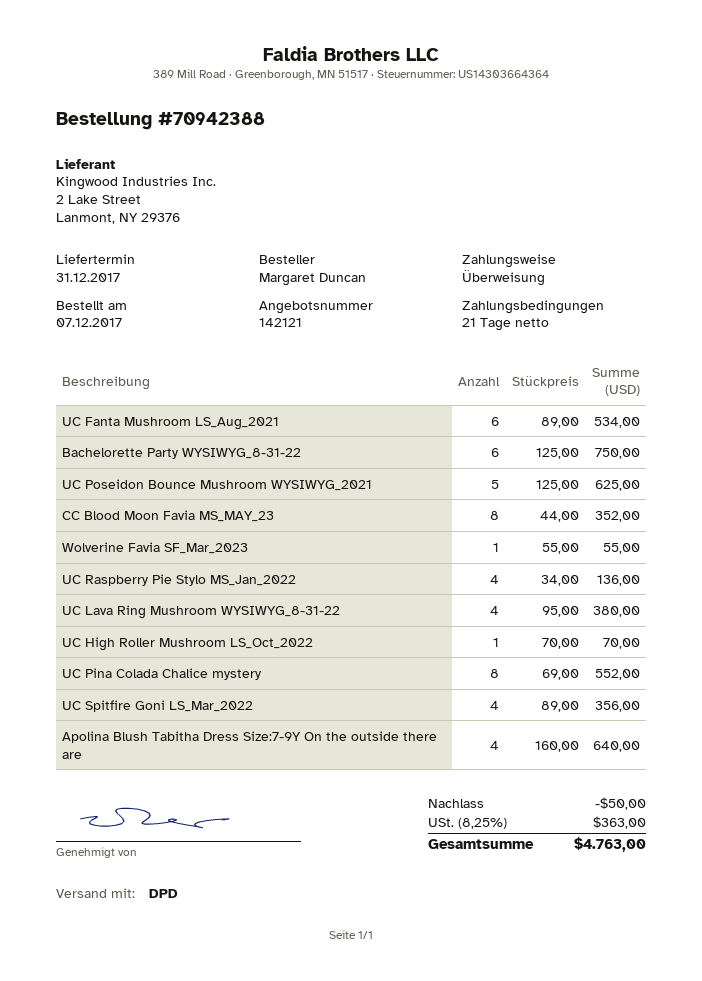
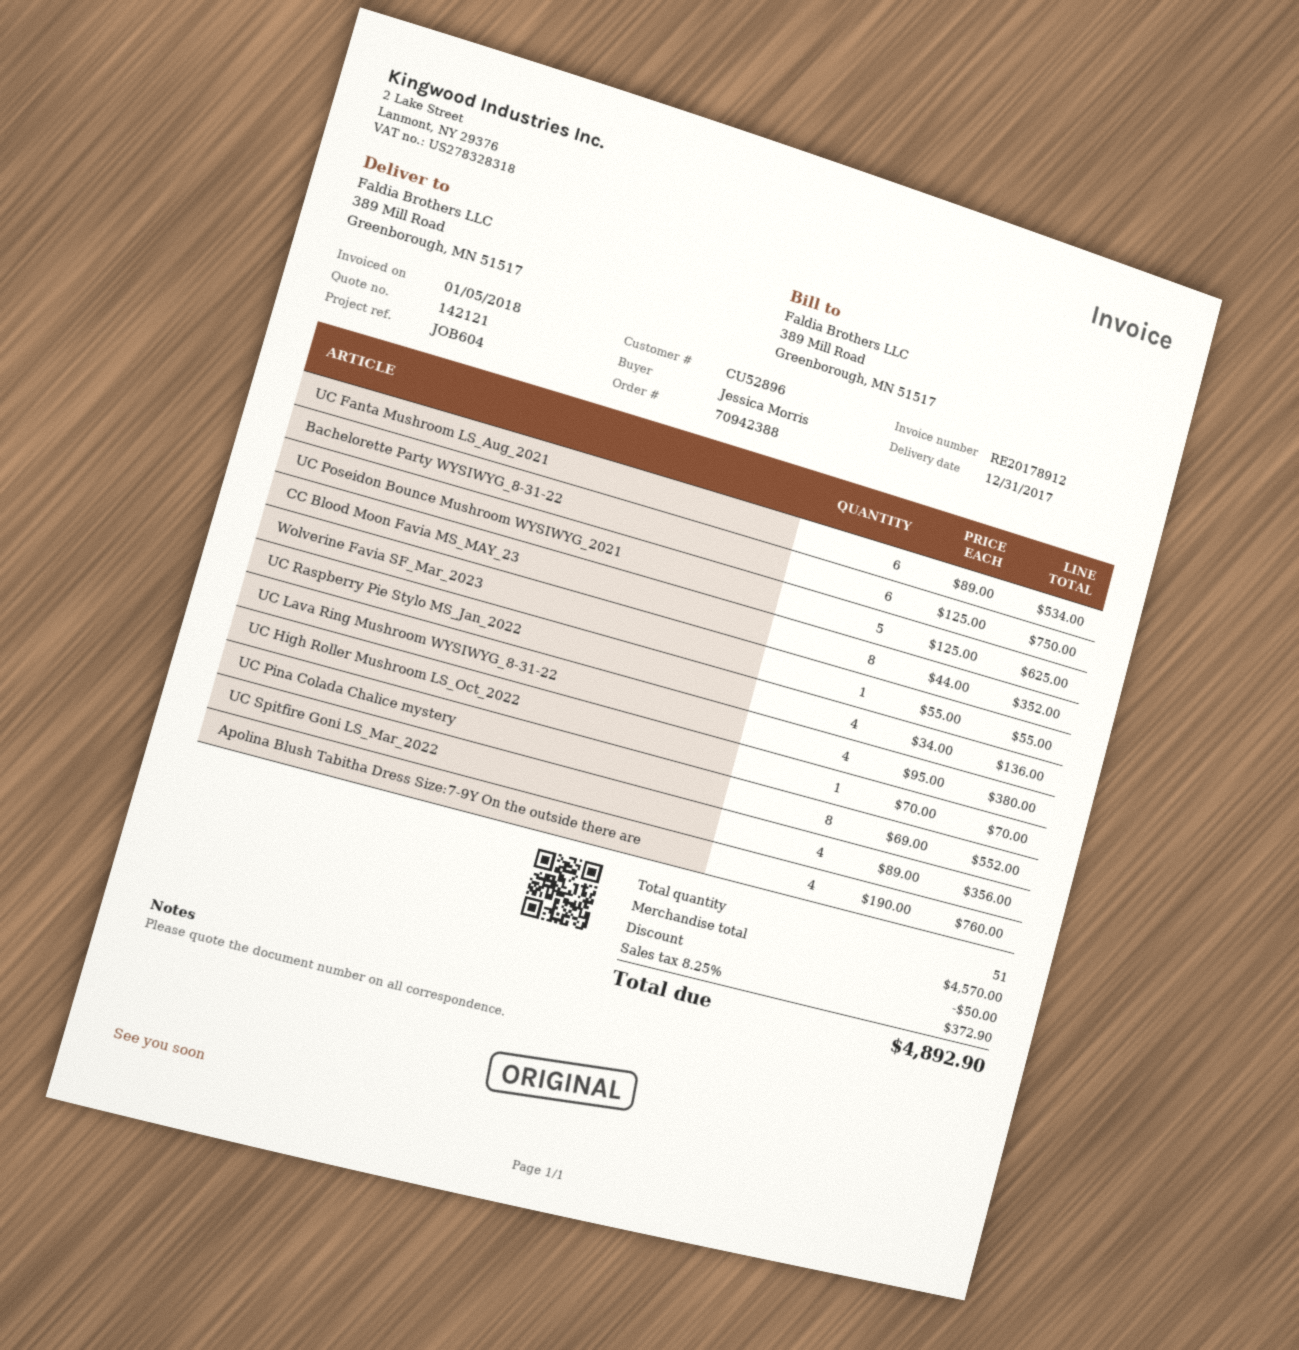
ordered by: Margaret Duncan -> Jessica Morris
Apolina Blush Tabitha Dress Size:7-9Y On the outside there are: 4 x 160.00 = 640.00 -> 4 x 190.00 = 760.00
tax: 8.25% = 363.00 -> 8.25% = 372.90
total: 4763.00 -> 4892.90

